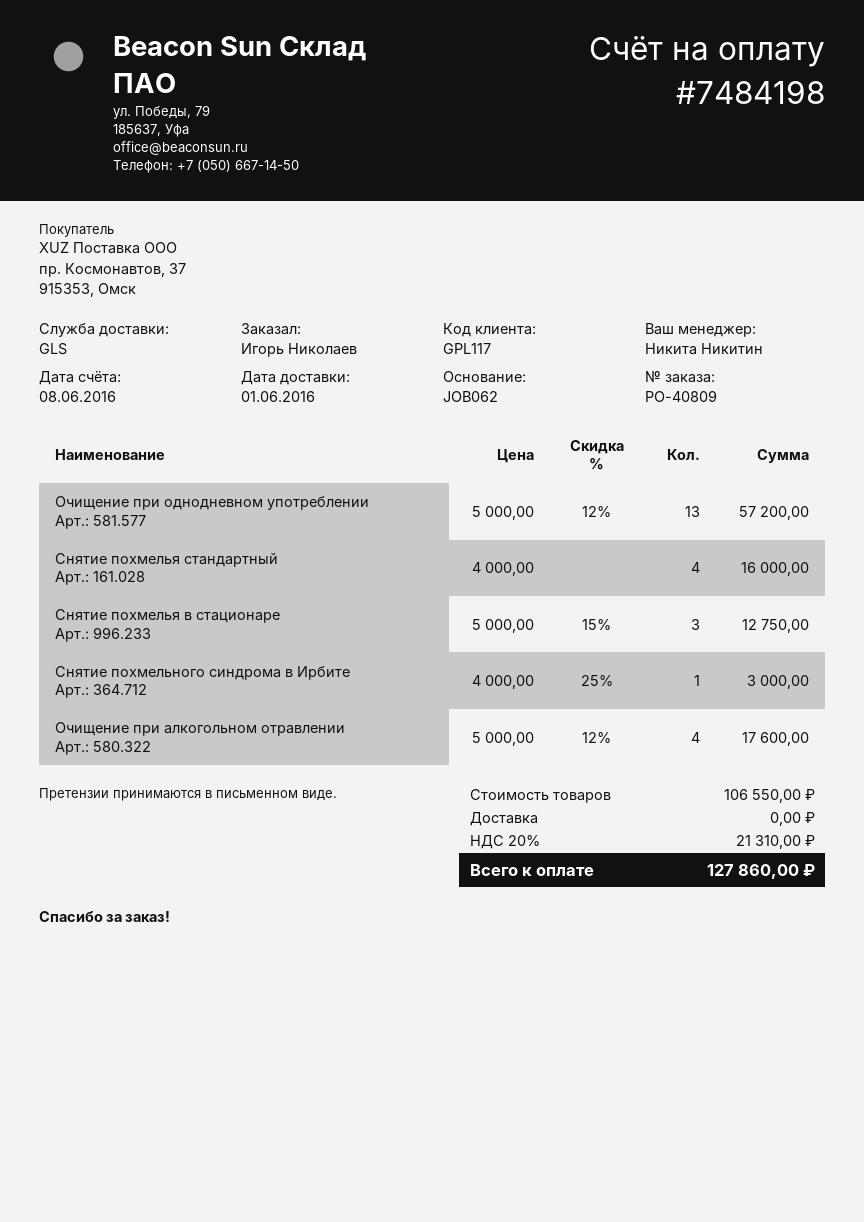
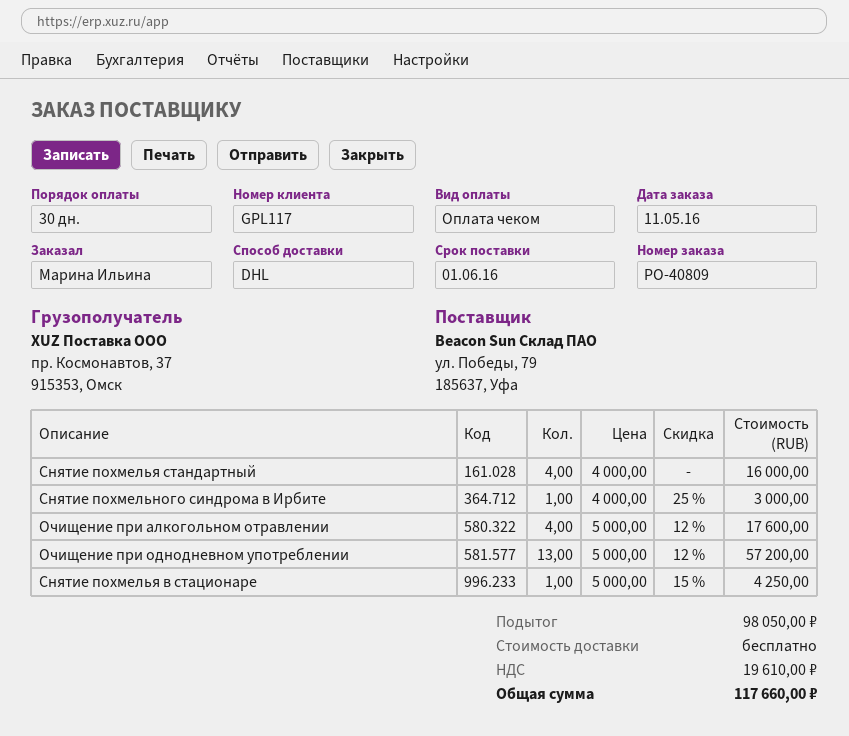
ordered by: Игорь Николаев -> Марина Ильина
shipping method: GLS -> DHL
Снятие похмелья в стационаре: 3 x 5000.00 - 15% = 12750.00 -> 1 x 5000.00 - 15% = 4250.00
subtotal: 106550.00 -> 98050.00
tax: 21310.00 -> 19610.00
total: 127860.00 -> 117660.00

